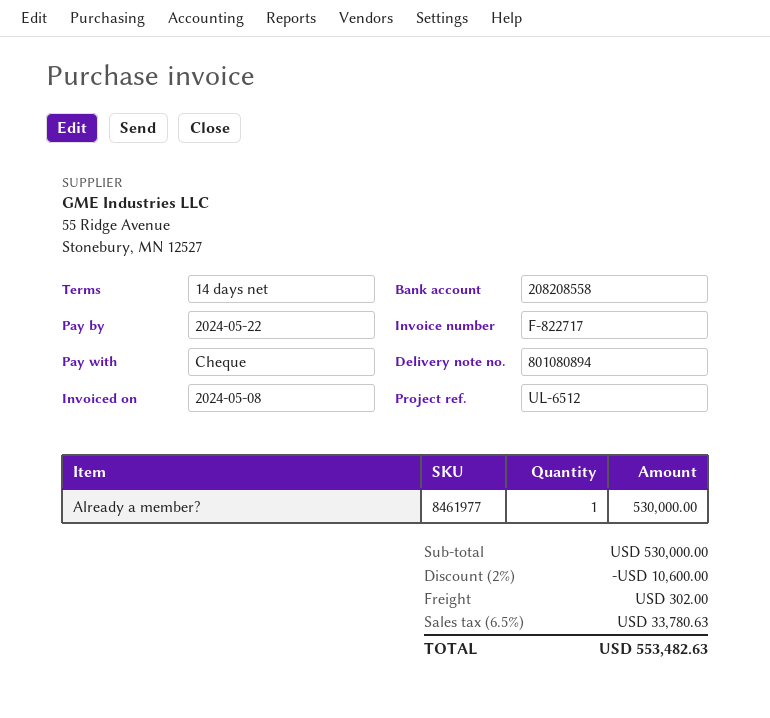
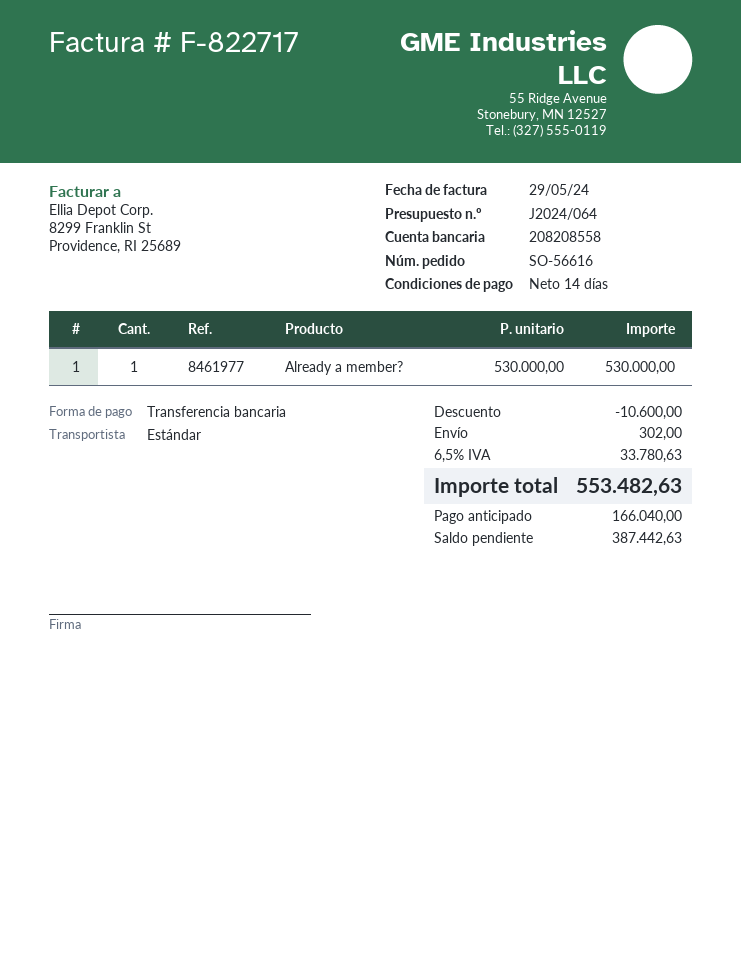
invoice date: 2024-05-08 -> 2024-05-29
payment method: cheque -> bank transfer

